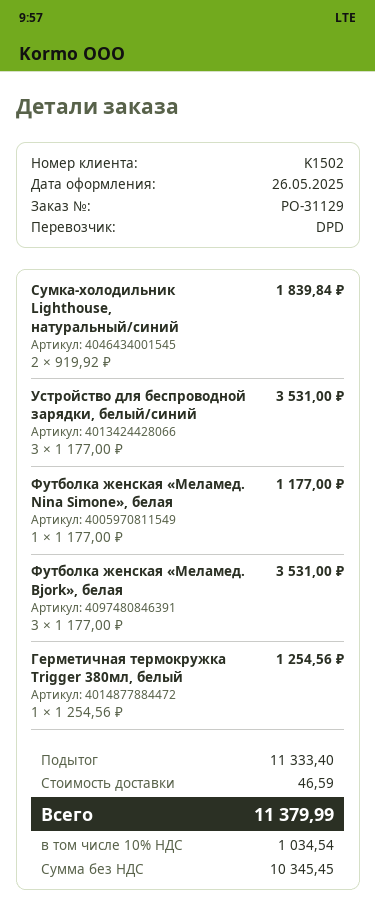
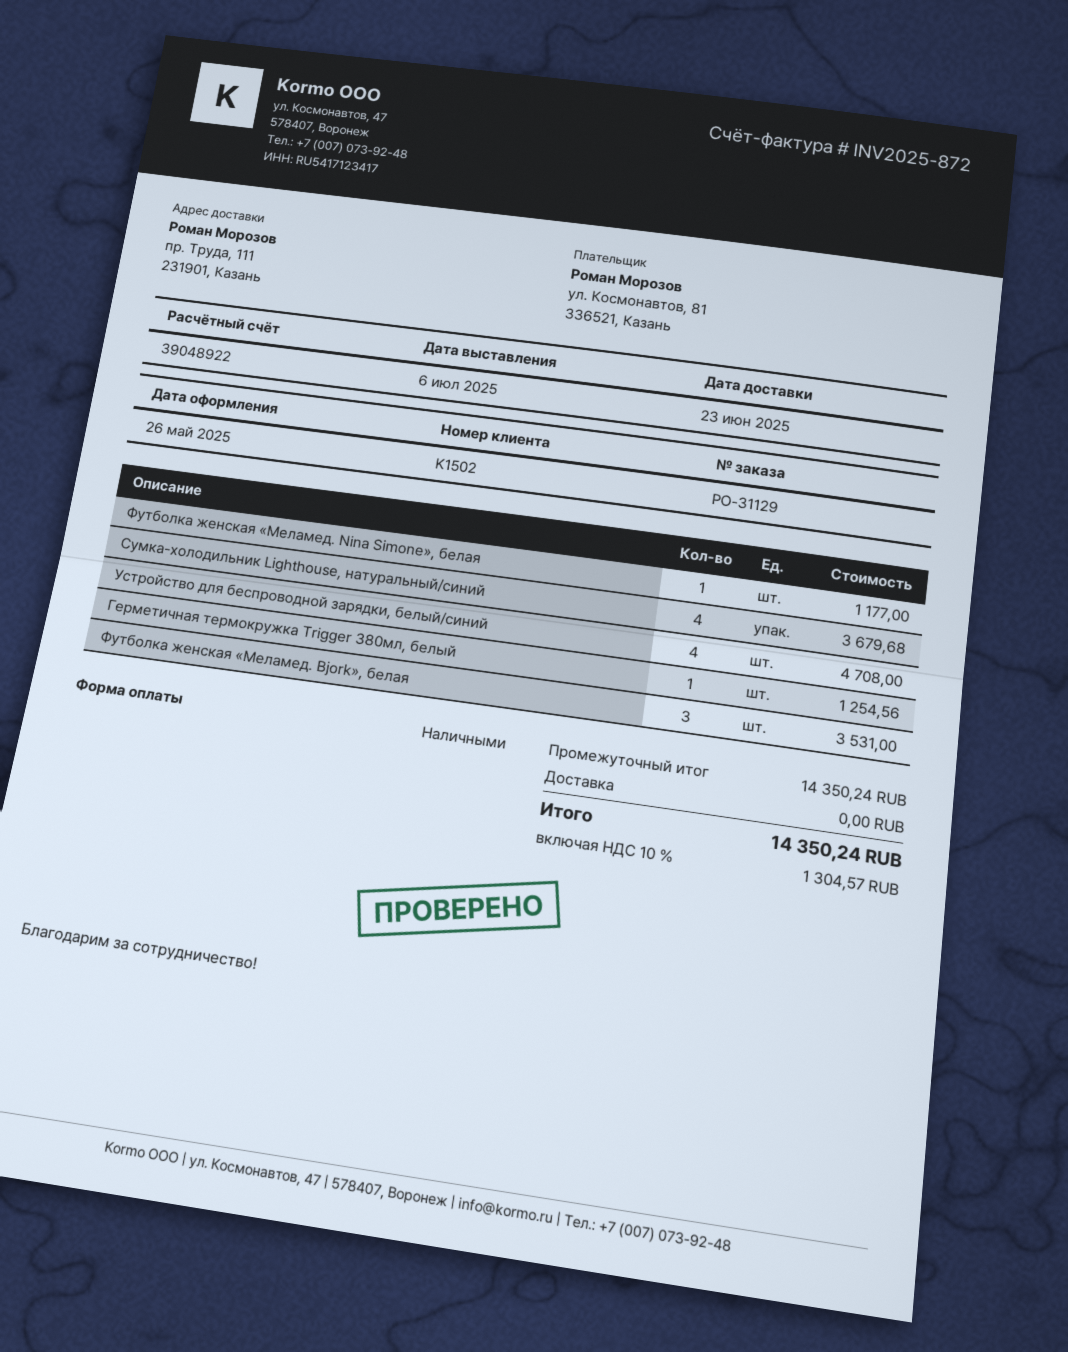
Сумка-холодильник Lighthouse, натуральный/синий: 2 for 1839.84 -> 4 for 3679.68
Устройство для беспроводной зарядки, белый/синий: 3 for 3531.00 -> 4 for 4708.00
subtotal: 11333.40 -> 14350.24
shipping: 46.59 -> 0.00
tax: 10% = 1034.54 -> 10% = 1304.57
total: 11379.99 -> 14350.24

